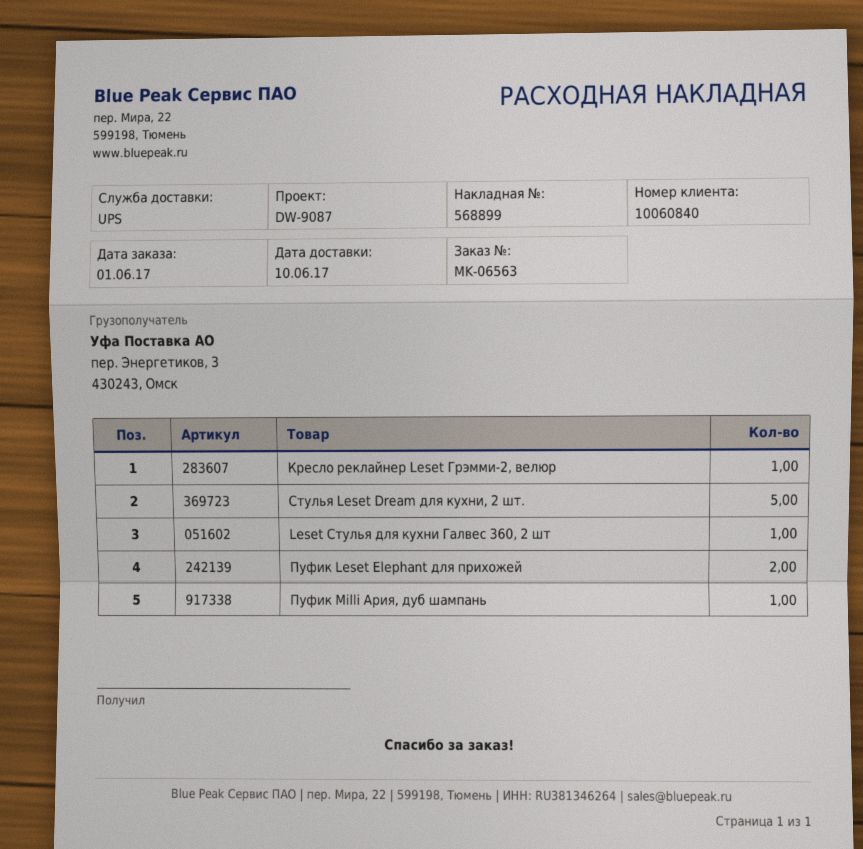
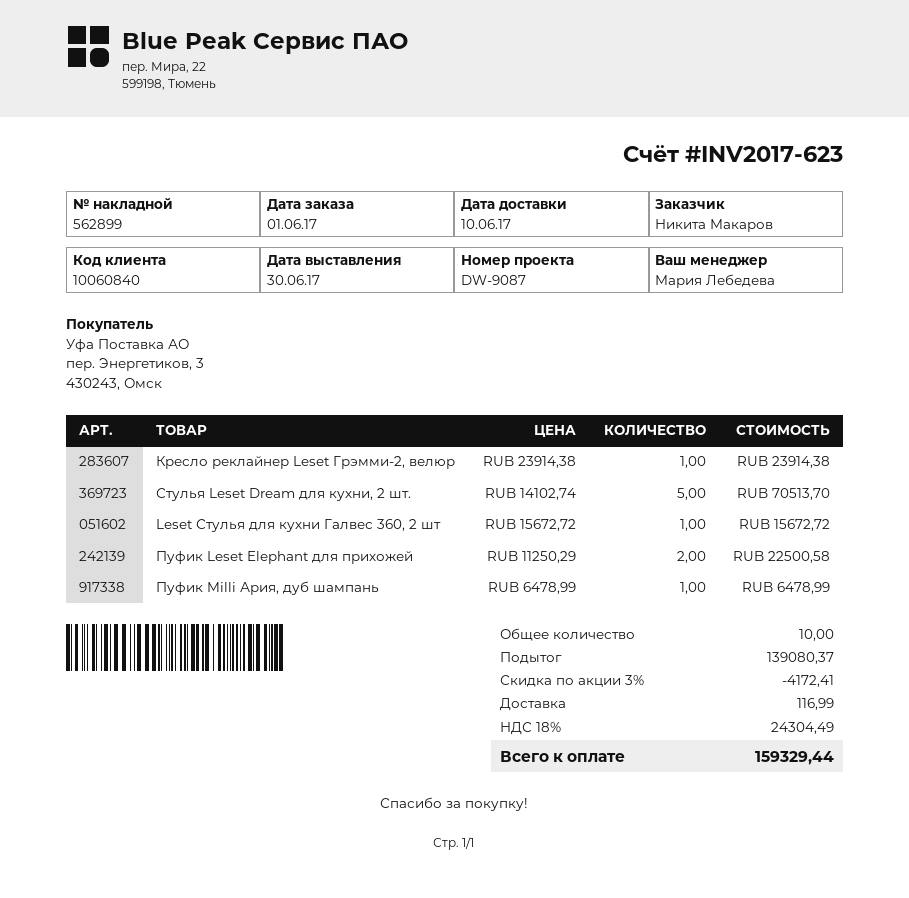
delivery note number: 568899 -> 562899

